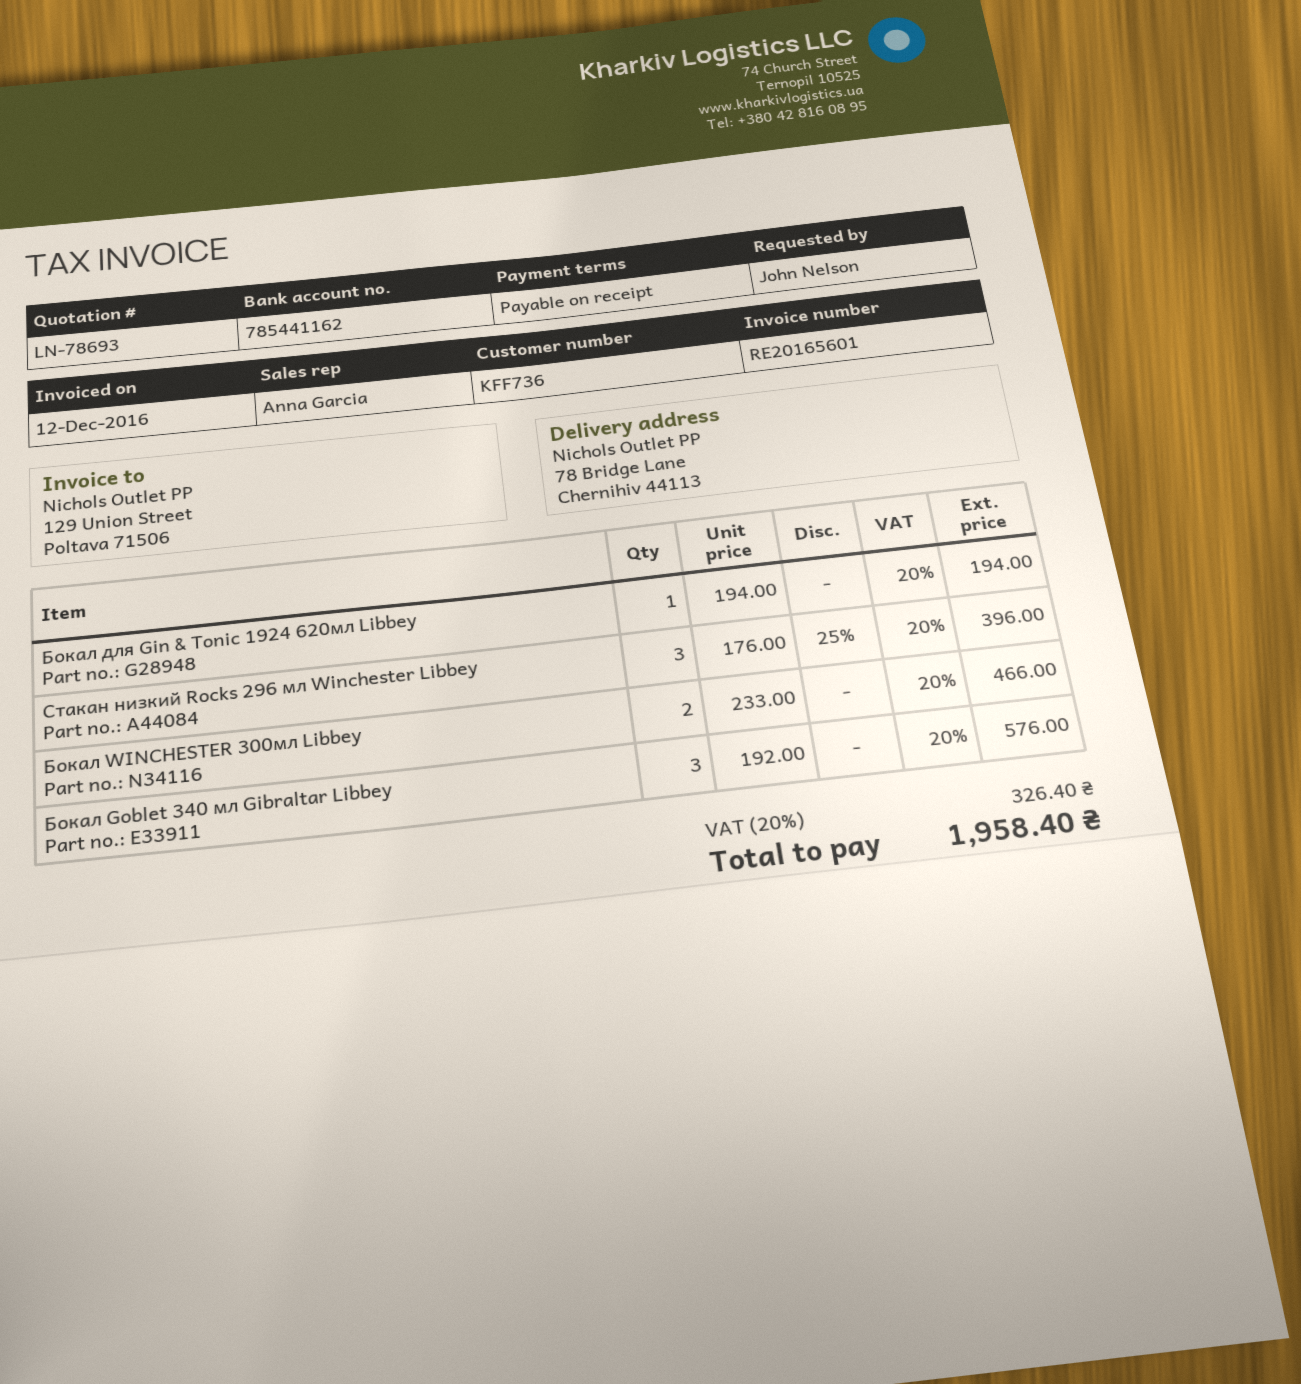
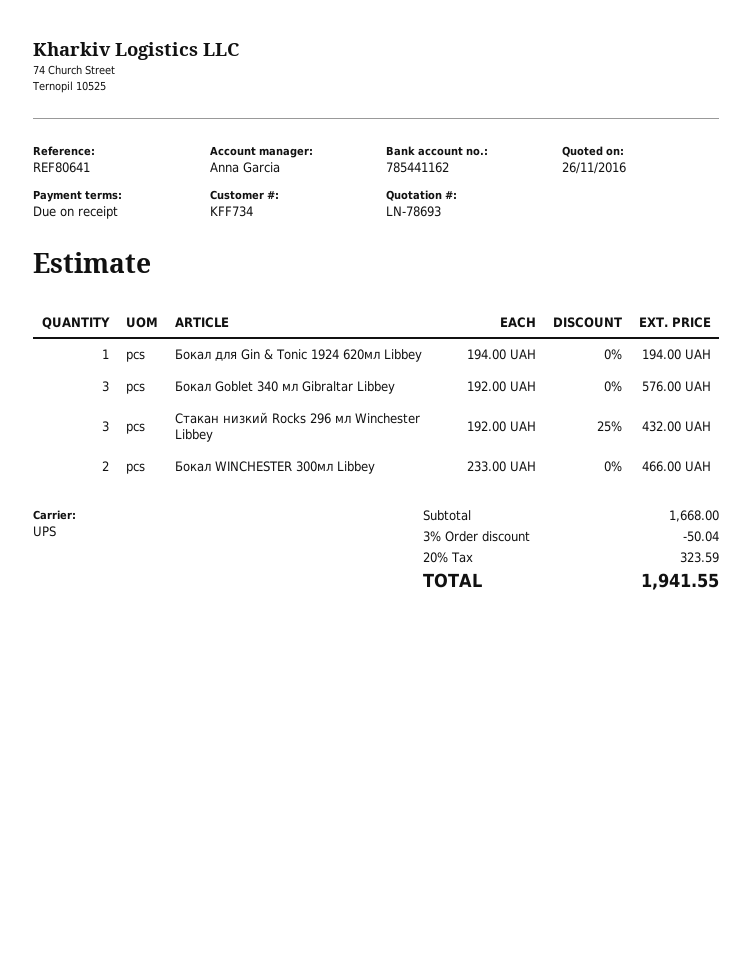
customer number: KFF736 -> KFF734
Стакан низкий Rocks 296 мл Winchester Libbey: 3 x 176.00 - 25% = 396.00 -> 3 x 192.00 - 25% = 432.00
discount: none -> 3% = 50.04
tax: 20% = 326.40 -> 20% = 323.59
total: 1958.40 -> 1941.55

